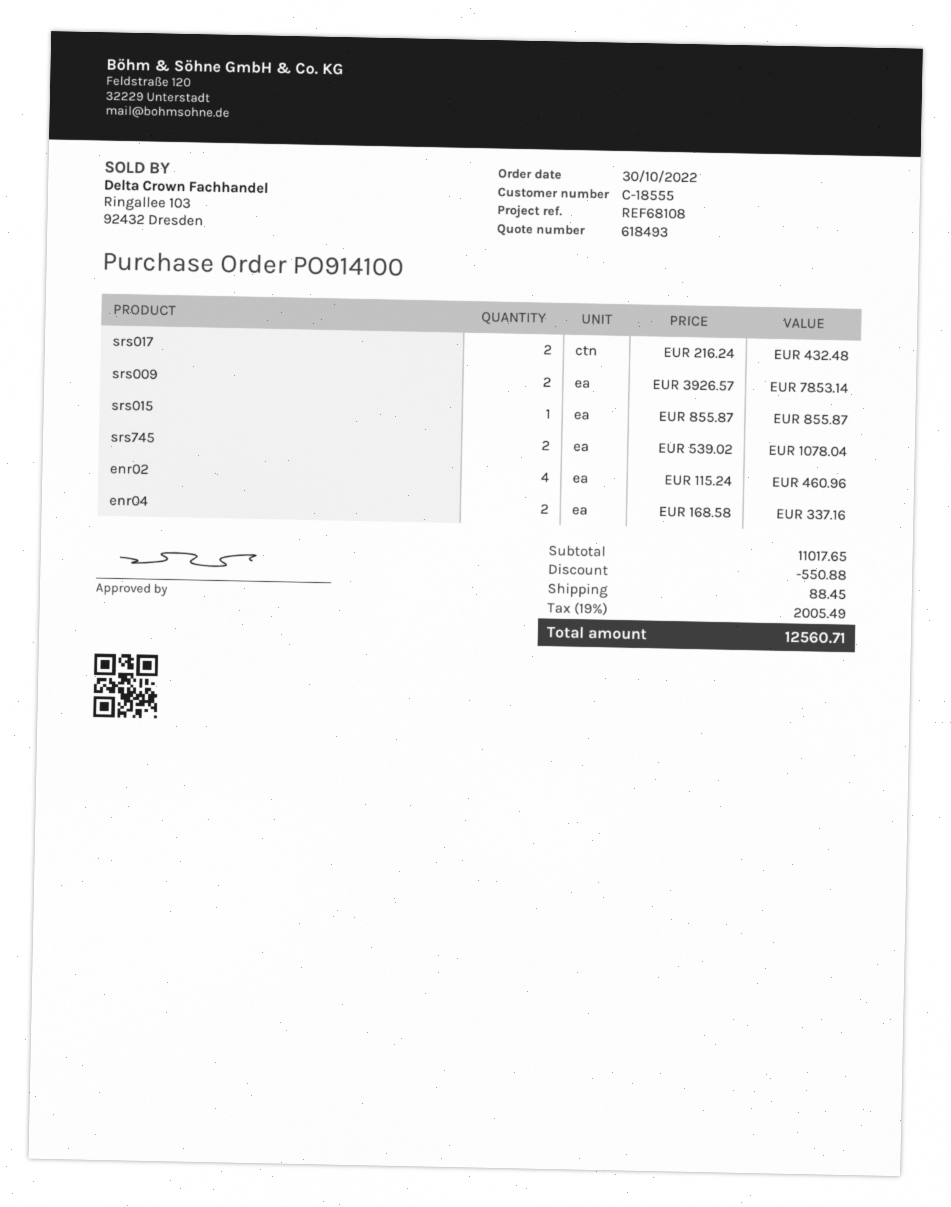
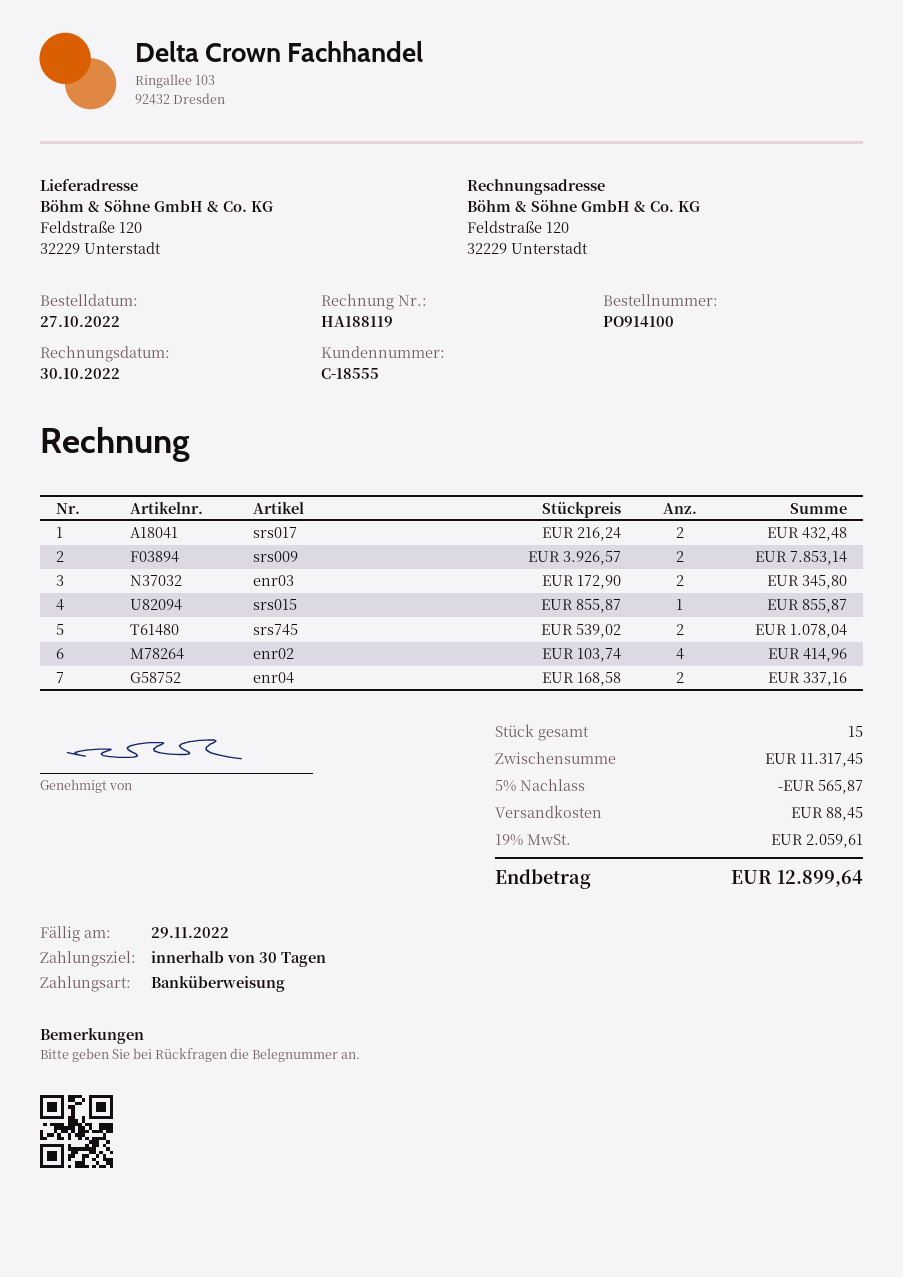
order date: 2022-10-30 -> 2022-10-27
enr02: 4 x 115.24 = 460.96 -> 4 x 103.74 = 414.96
enr03: none -> 2 x 172.90 = 345.80
subtotal: 11017.65 -> 11317.45
discount: 550.88 -> 565.87
tax: 19% = 2005.49 -> 19% = 2059.61
total: 12560.71 -> 12899.64

